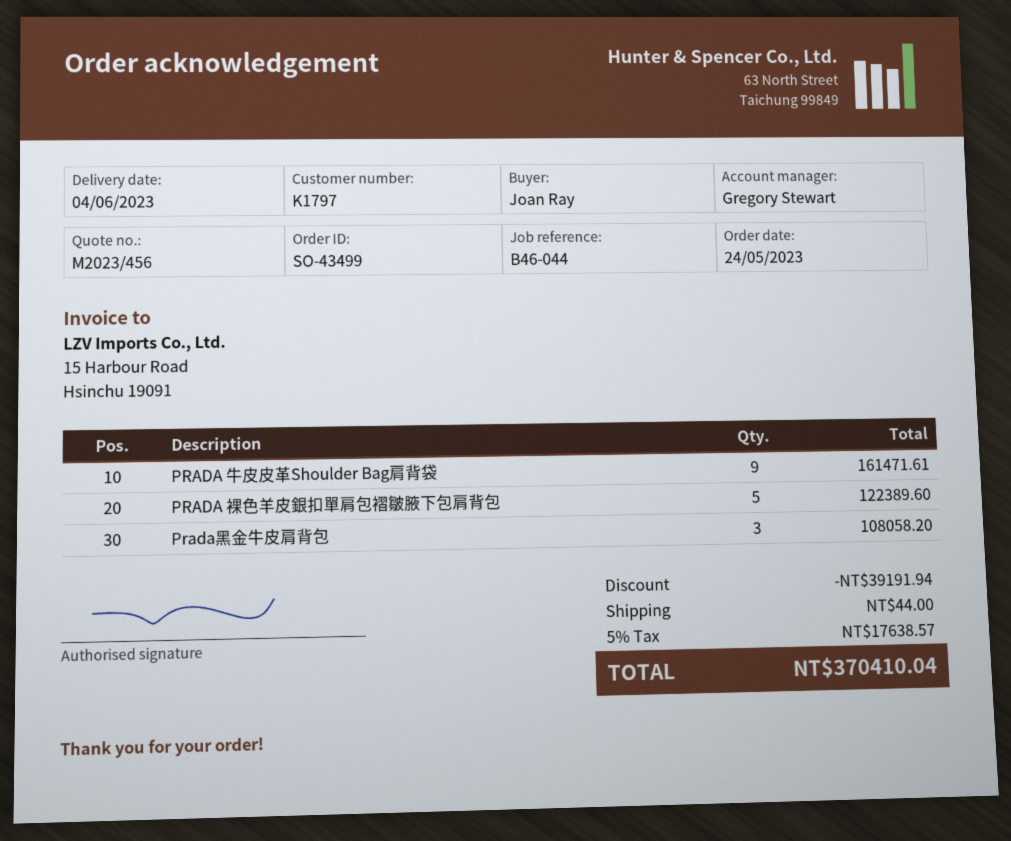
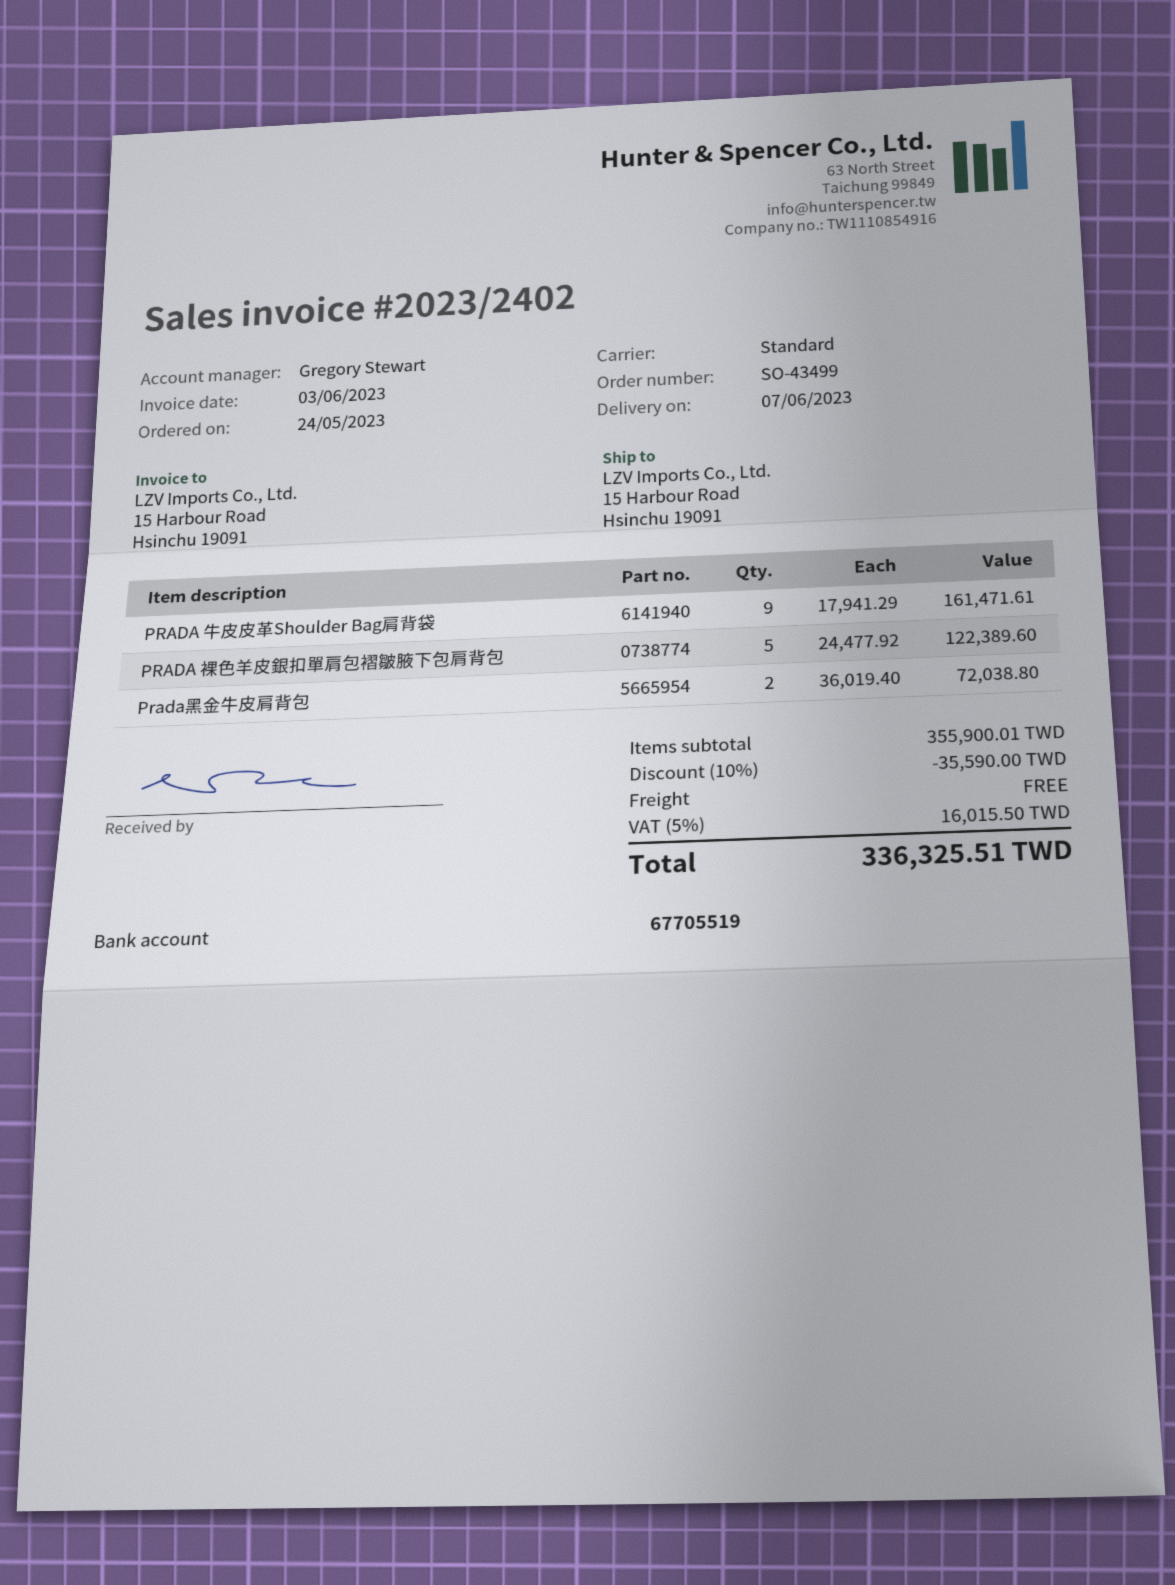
delivery date: 2023-06-04 -> 2023-06-07
Prada黑金牛皮肩背包: 3 for 108058.20 -> 2 for 72038.80
discount: 39191.94 -> 35590.00
shipping: 44.00 -> 0.00
tax: 5% = 17638.57 -> 5% = 16015.50
total: 370410.04 -> 336325.51

